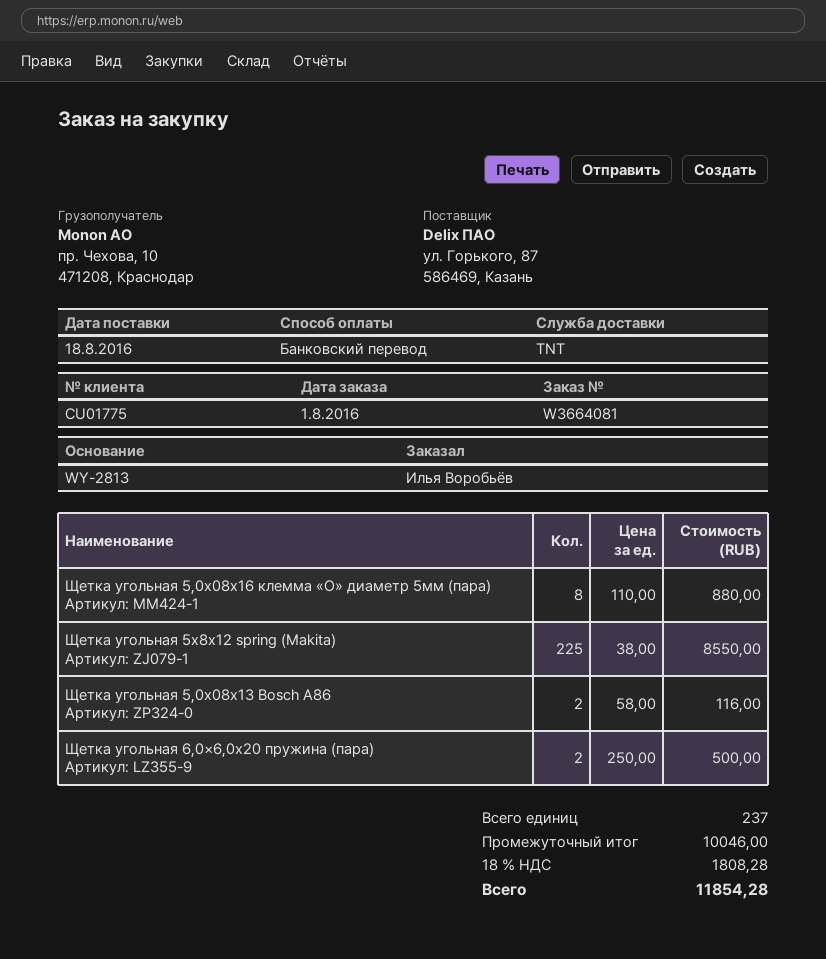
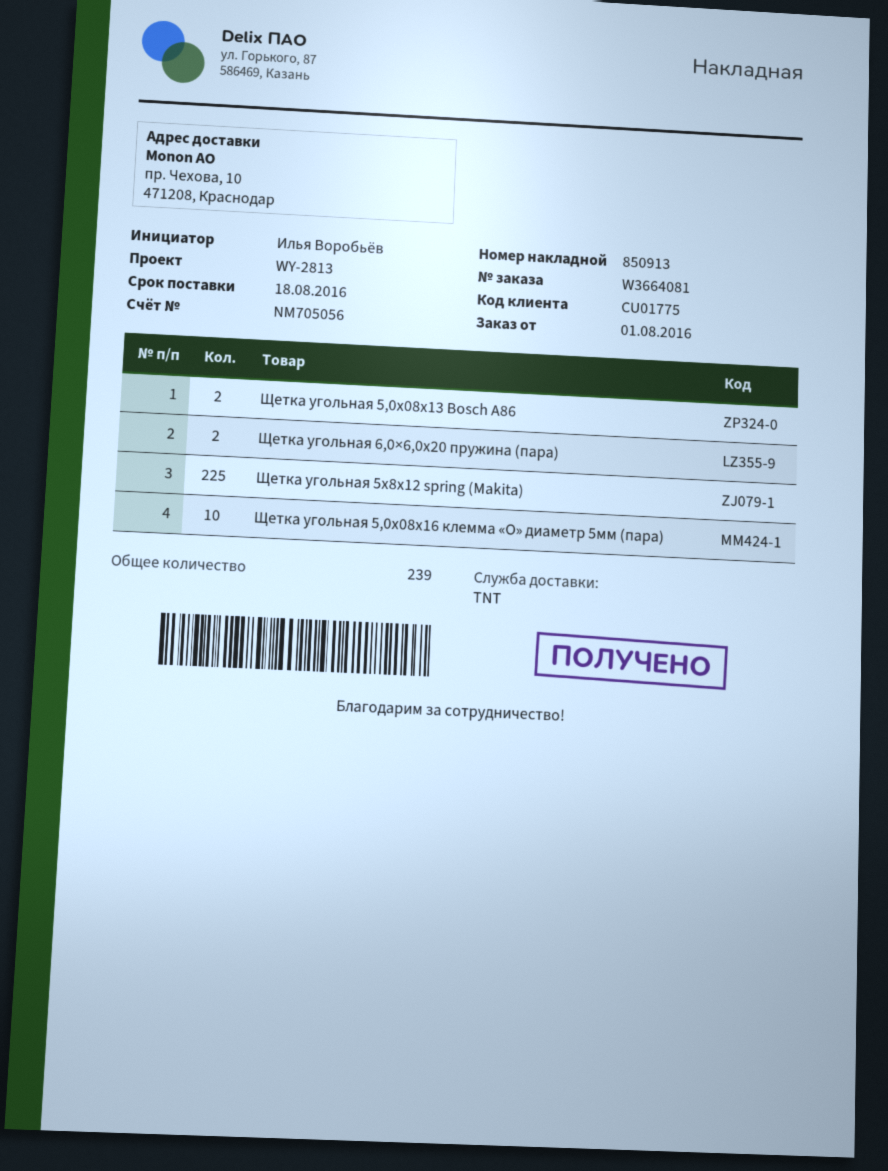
Щетка угольная 5,0х08х16 клемма «O» диаметр 5мм (пара): 8 -> 10
total quantity: 237 -> 239

